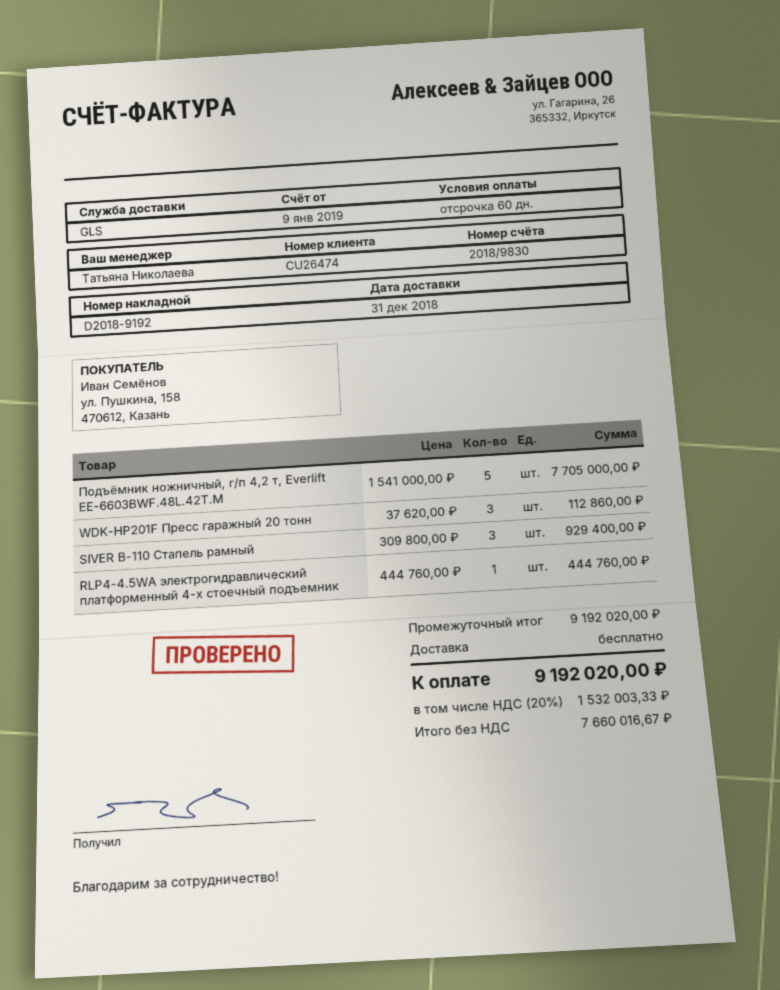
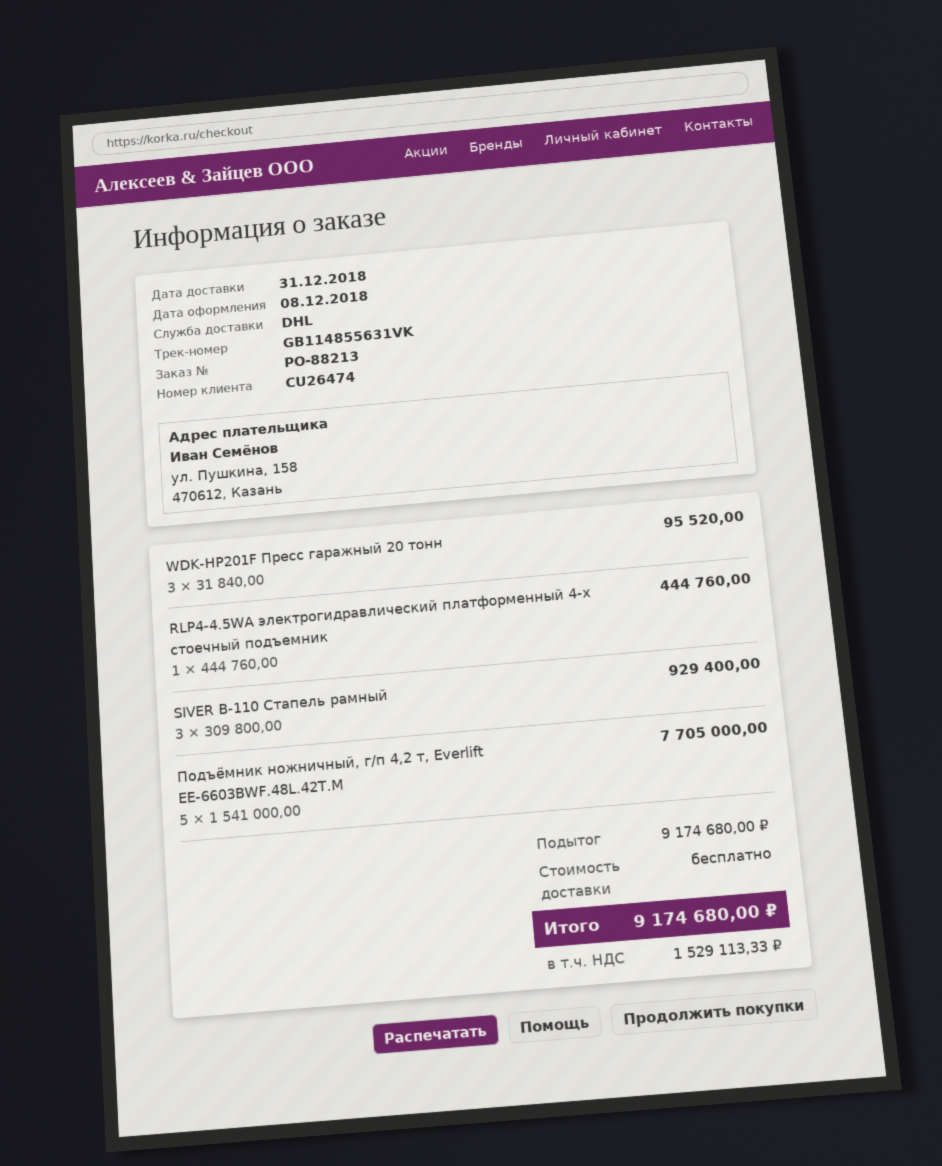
shipping method: GLS -> DHL
WDK-HP201F Пресс гаражный 20 тонн: 3 x 37620.00 = 112860.00 -> 3 x 31840.00 = 95520.00
subtotal: 9192020.00 -> 9174680.00
tax: 1532003.33 -> 1529113.33
total: 9192020.00 -> 9174680.00

